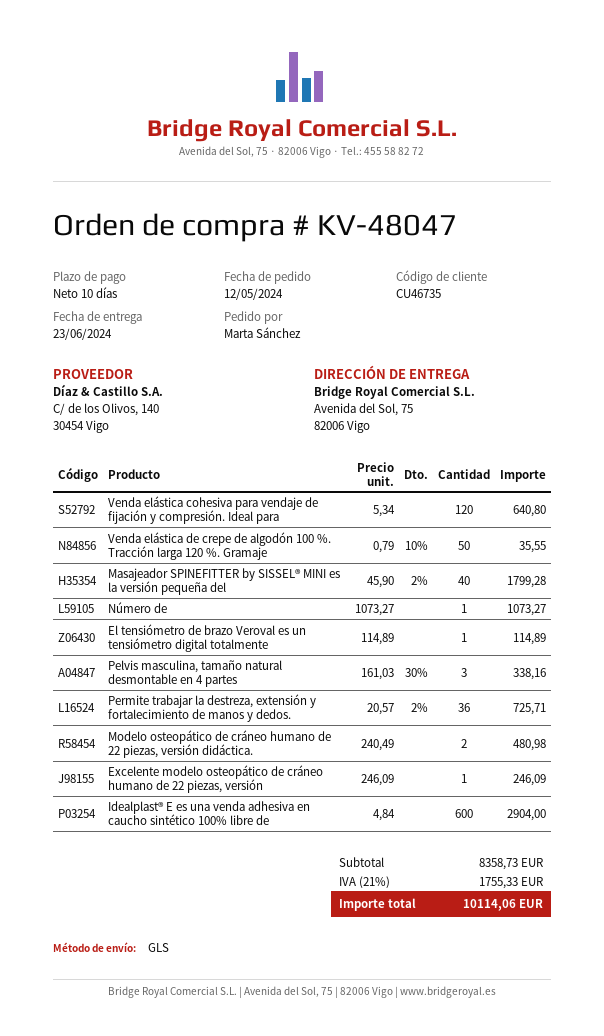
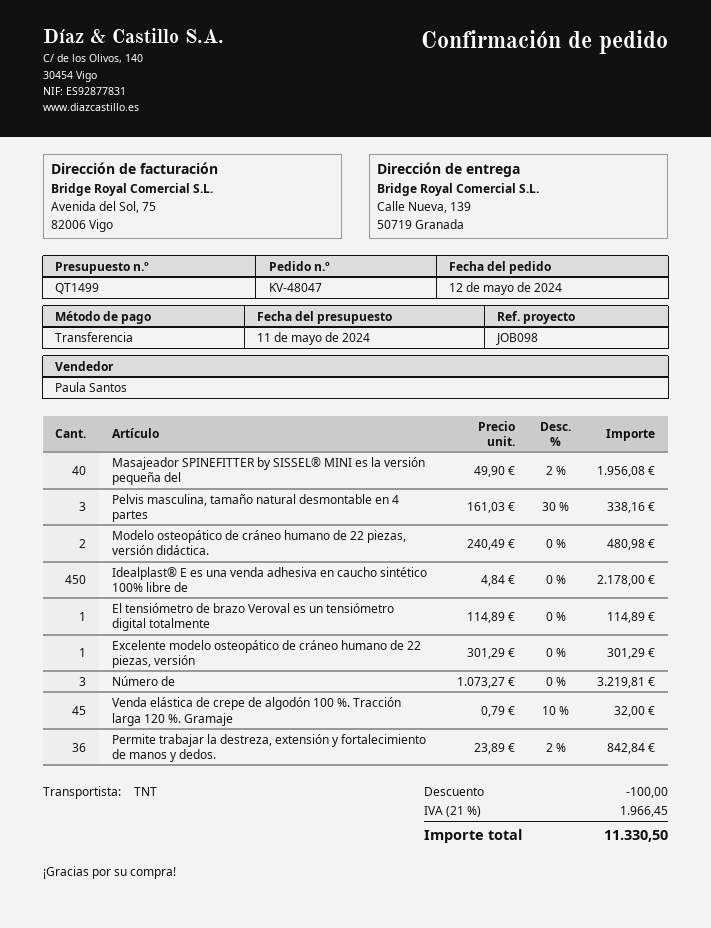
shipping method: GLS -> TNT
ship to: Avenida del Sol, 75, 82006 Vigo -> Calle Nueva, 139, 50719 Granada
Venda elástica cohesiva para vendaje de fijación y compresión. Ideal para: 120 x 5.34 = 640.80 -> none
Venda elástica de crepe de algodón 100 %. Tracción larga 120 %. Gramaje: 50 x 0.79 - 10% = 35.55 -> 45 x 0.79 - 10% = 32.00
Masajeador SPINEFITTER by SISSEL® MINI es la versión pequeña del: 40 x 45.90 - 2% = 1799.28 -> 40 x 49.90 - 2% = 1956.08
Número de: 1 x 1073.27 = 1073.27 -> 3 x 1073.27 = 3219.81
Permite trabajar la destreza, extensión y fortalecimiento de manos y dedos.: 36 x 20.57 - 2% = 725.71 -> 36 x 23.89 - 2% = 842.84
Excelente modelo osteopático de cráneo humano de 22 piezas, versión: 1 x 246.09 = 246.09 -> 1 x 301.29 = 301.29
Idealplast® E es una venda adhesiva en caucho sintético 100% libre de: 600 x 4.84 = 2904.00 -> 450 x 4.84 = 2178.00
discount: none -> 100.00
tax: 21% = 1755.33 -> 21% = 1966.45
total: 10114.06 -> 11330.50

